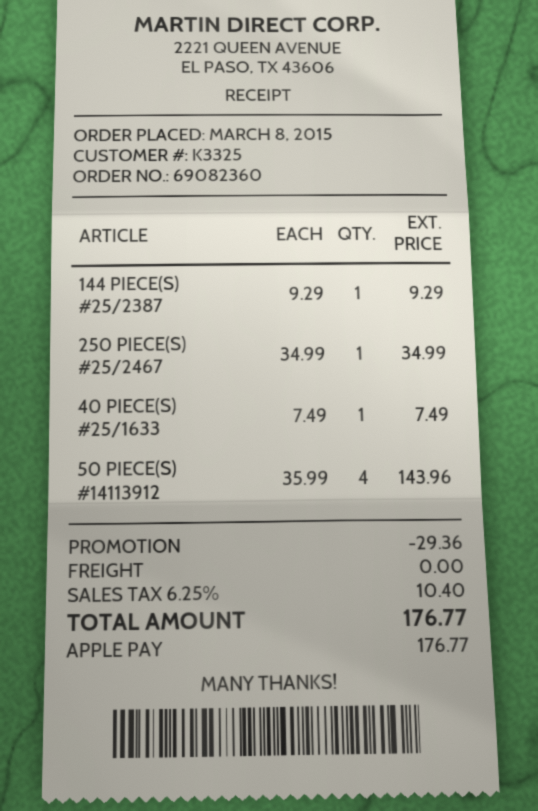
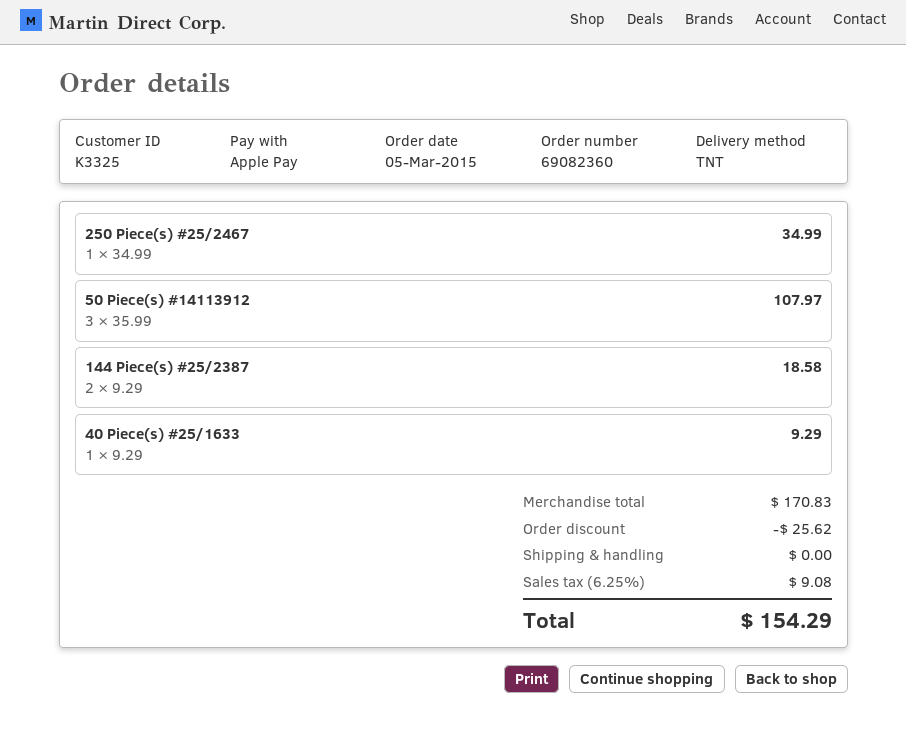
order date: 2015-03-08 -> 2015-03-05
144 PIECE(S) #25/2387: 1 x 9.29 = 9.29 -> 2 x 9.29 = 18.58
40 PIECE(S) #25/1633: 1 x 7.49 = 7.49 -> 1 x 9.29 = 9.29
50 PIECE(S) #14113912: 4 x 35.99 = 143.96 -> 3 x 35.99 = 107.97
discount: 29.36 -> 25.62
tax: 6.25% = 10.40 -> 6.25% = 9.08
total: 176.77 -> 154.29

